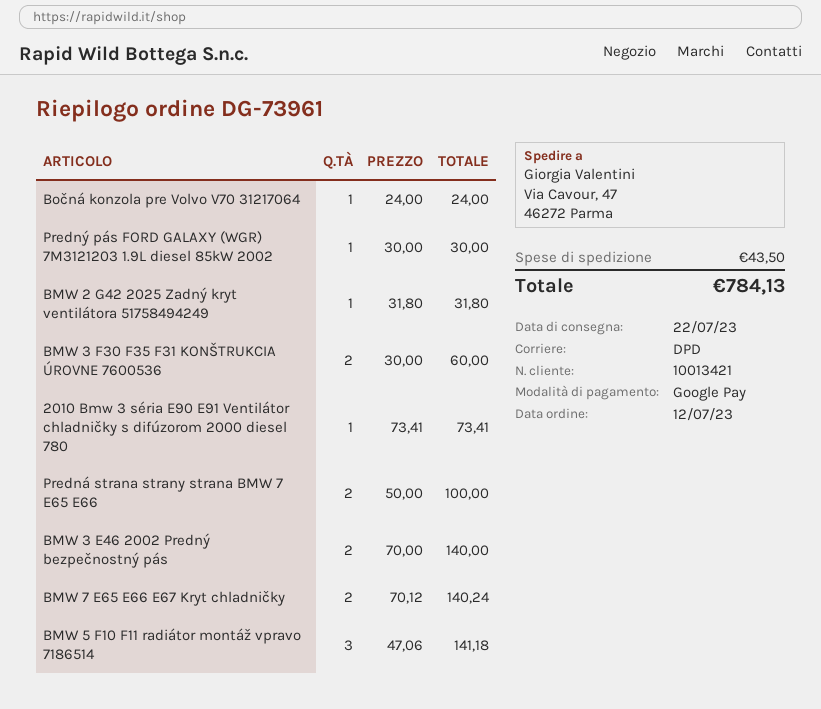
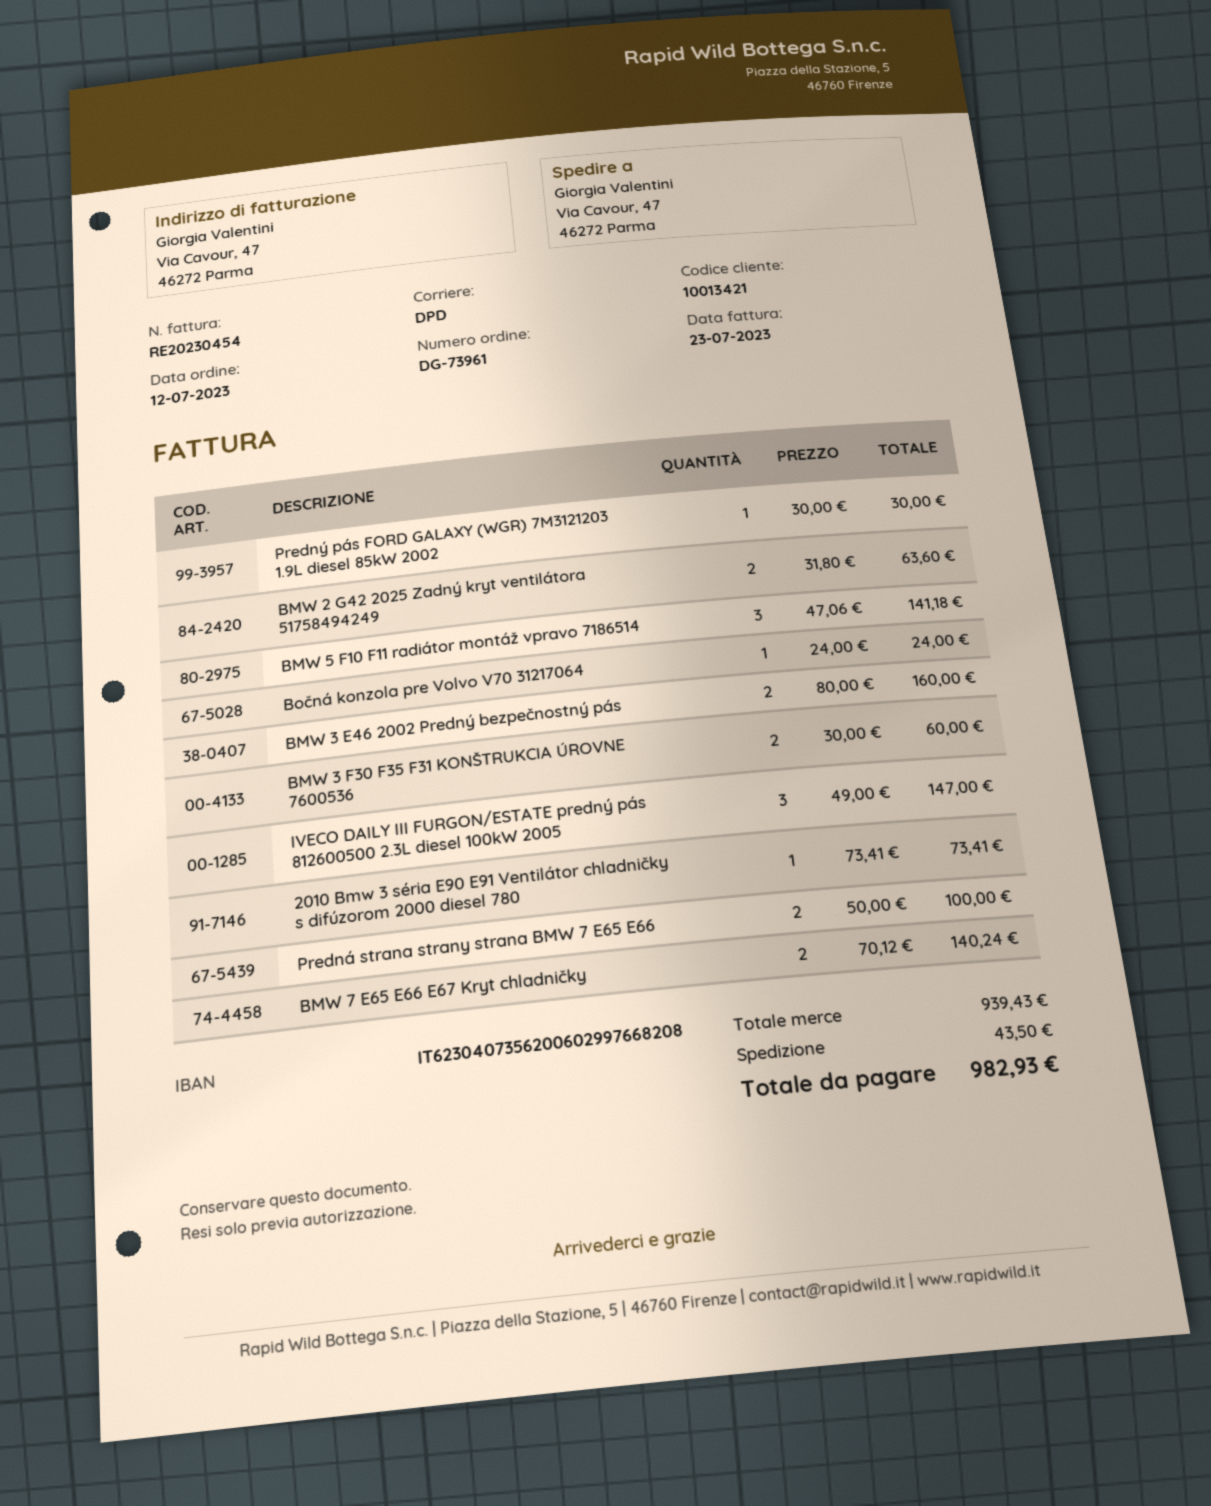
BMW 2 G42 2025 Zadný kryt ventilátora 51758494249: 1 x 31.80 = 31.80 -> 2 x 31.80 = 63.60
BMW 3 E46 2002 Predný bezpečnostný pás: 2 x 70.00 = 140.00 -> 2 x 80.00 = 160.00
IVECO DAILY III FURGON/ESTATE predný pás 812600500 2.3L diesel 100kW 2005: none -> 3 x 49.00 = 147.00
total: 784.13 -> 982.93

